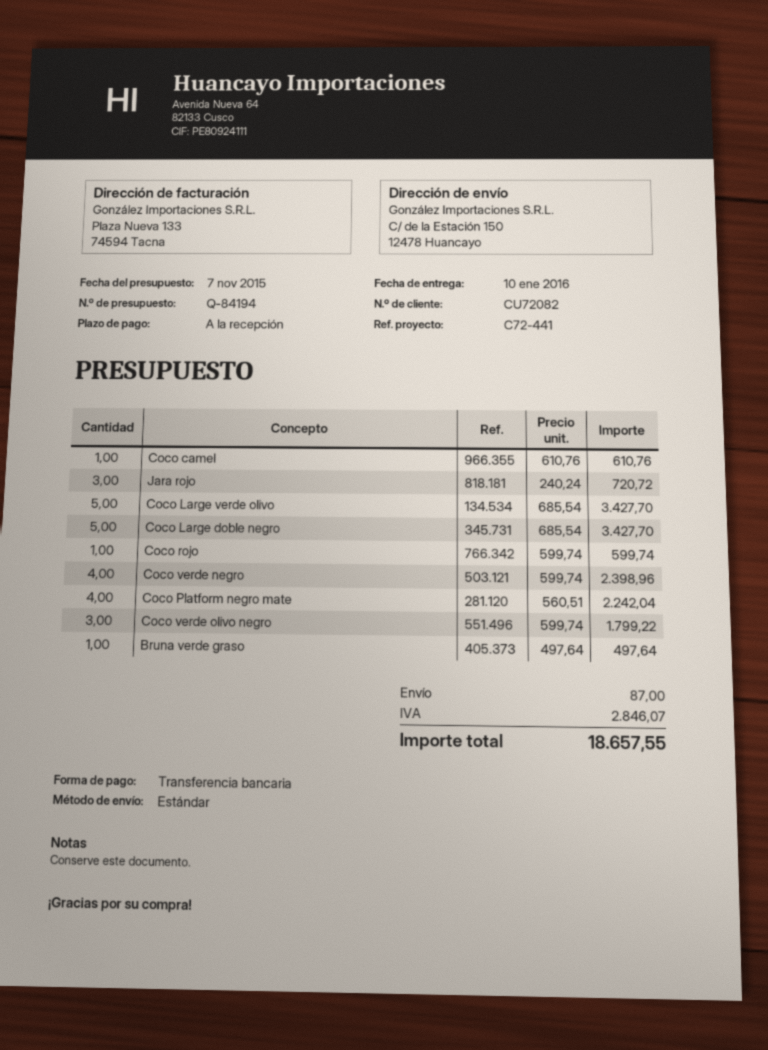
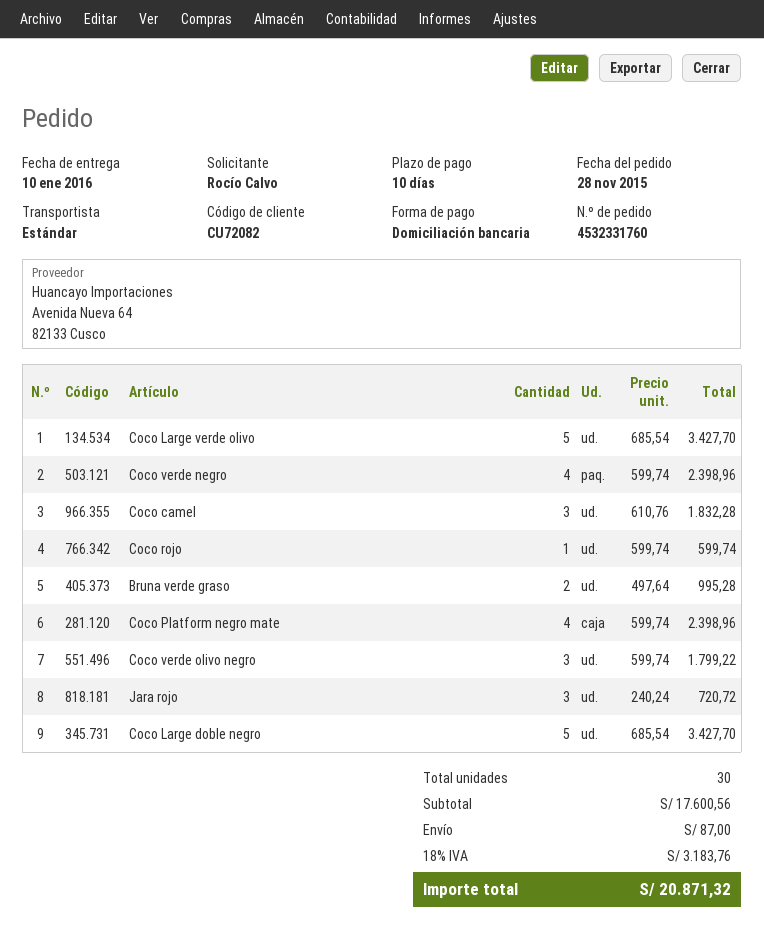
payment terms: on receipt -> 10 days
payment method: bank transfer -> direct debit
Coco camel: 1 x 610.76 = 610.76 -> 3 x 610.76 = 1832.28
Coco Platform negro mate: 4 x 560.51 = 2242.04 -> 4 x 599.74 = 2398.96
Bruna verde graso: 1 x 497.64 = 497.64 -> 2 x 497.64 = 995.28
tax: 2846.07 -> 3183.76
total: 18657.55 -> 20871.32

